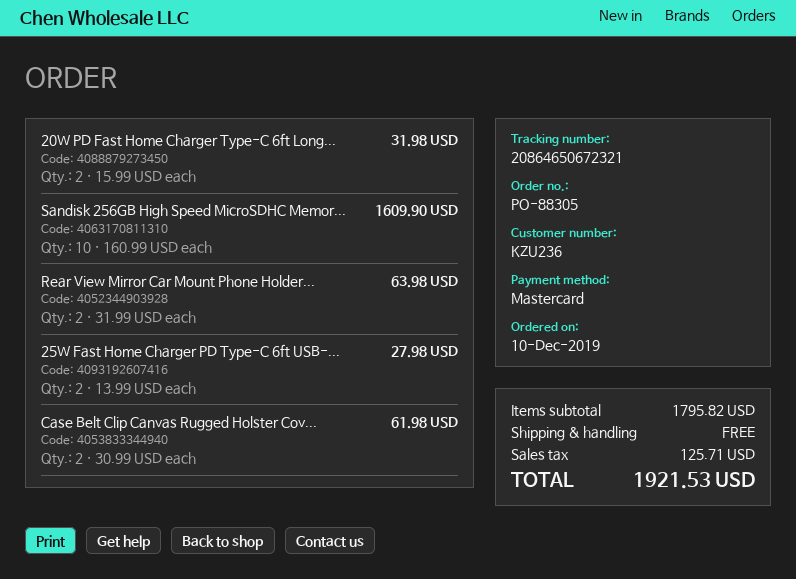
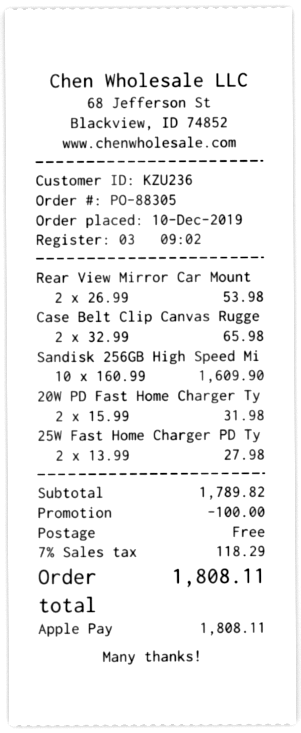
payment method: Mastercard -> Apple Pay
Rear View Mirror Car Mount Phone Holder...: 2 x 31.99 = 63.98 -> 2 x 26.99 = 53.98
Case Belt Clip Canvas Rugged Holster Cov...: 2 x 30.99 = 61.98 -> 2 x 32.99 = 65.98
subtotal: 1795.82 -> 1789.82
discount: none -> 100.00
tax: 125.71 -> 118.29
total: 1921.53 -> 1808.11

